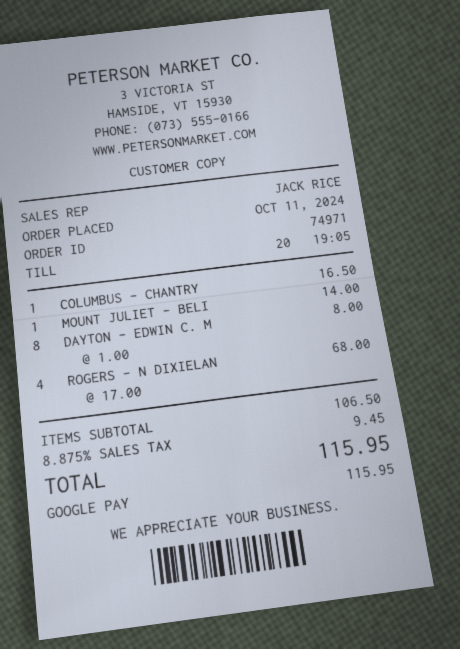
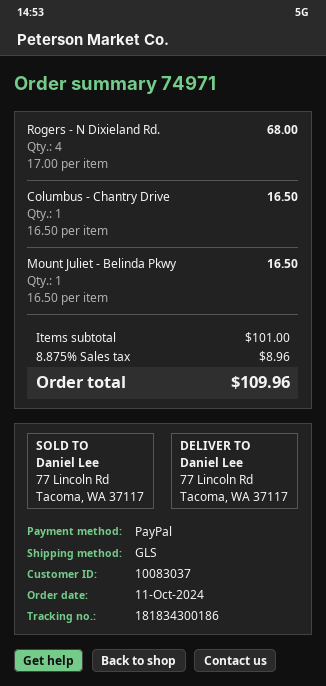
payment method: Google Pay -> PayPal
MOUNT JULIET - BELI: 1 x 14.00 = 14.00 -> 1 x 16.50 = 16.50
DAYTON - EDWIN C. M: 8 x 1.00 = 8.00 -> none
subtotal: 106.50 -> 101.00
tax: 8.875% = 9.45 -> 8.875% = 8.96
total: 115.95 -> 109.96

